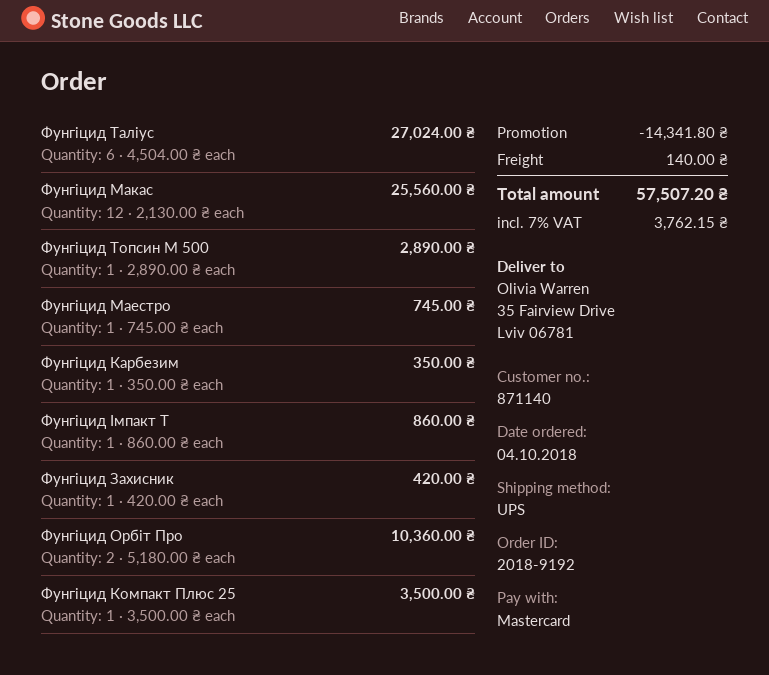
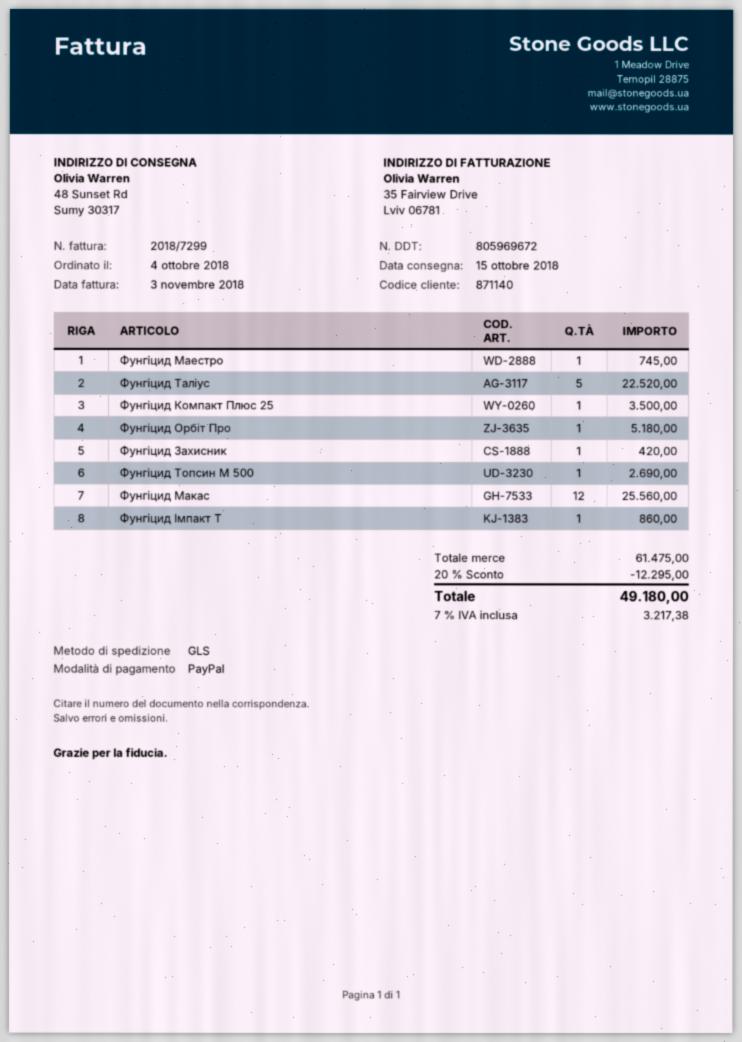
payment method: Mastercard -> PayPal
shipping method: UPS -> GLS
ship to: 35 Fairview Drive, Lviv 06781 -> 48 Sunset Rd, Sumy 30317
Фунгіцид Таліус: 6 for 27024.00 -> 5 for 22520.00
Фунгіцид Топсин М 500: 1 for 2890.00 -> 1 for 2690.00
Фунгіцид Карбезим: 1 for 350.00 -> none
Фунгіцид Орбіт Про: 2 for 10360.00 -> 1 for 5180.00
discount: 14341.80 -> 12295.00
shipping: 140.00 -> none
tax: 7% = 3762.15 -> 7% = 3217.38
total: 57507.20 -> 49180.00

